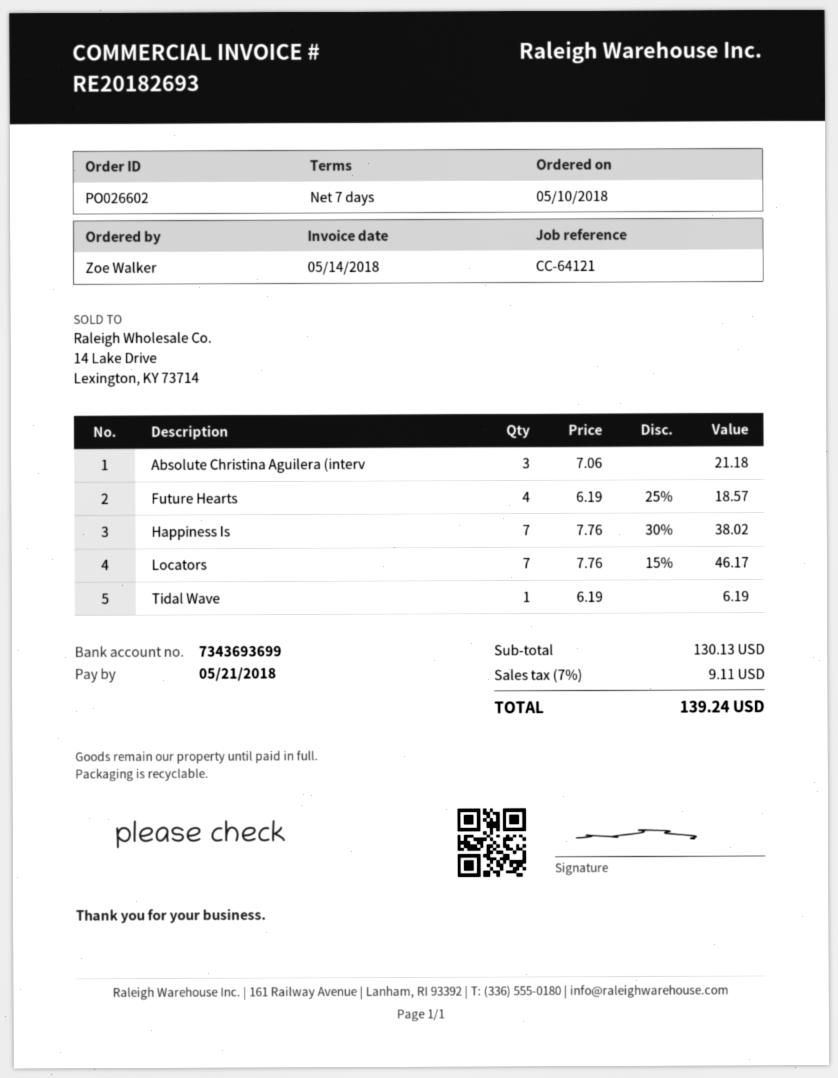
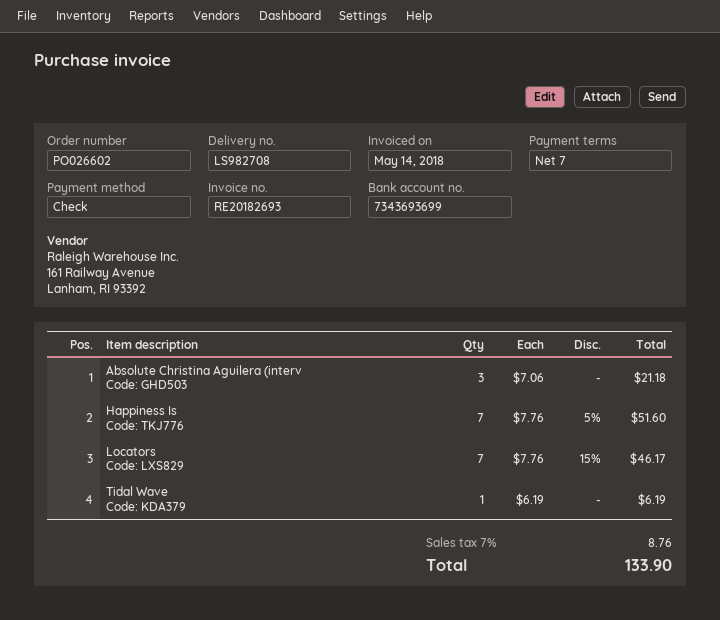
Future Hearts: 4 x 6.19 - 25% = 18.57 -> none
Happiness Is: 7 x 7.76 - 30% = 38.02 -> 7 x 7.76 - 5% = 51.60
tax: 7% = 9.11 -> 7% = 8.76
total: 139.24 -> 133.90

